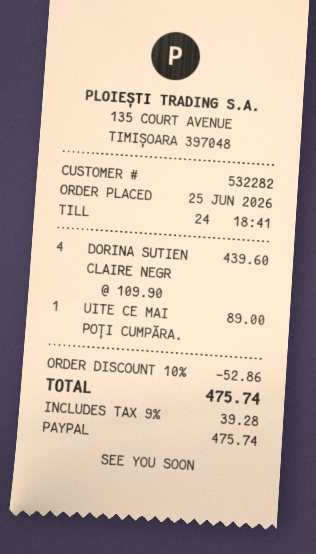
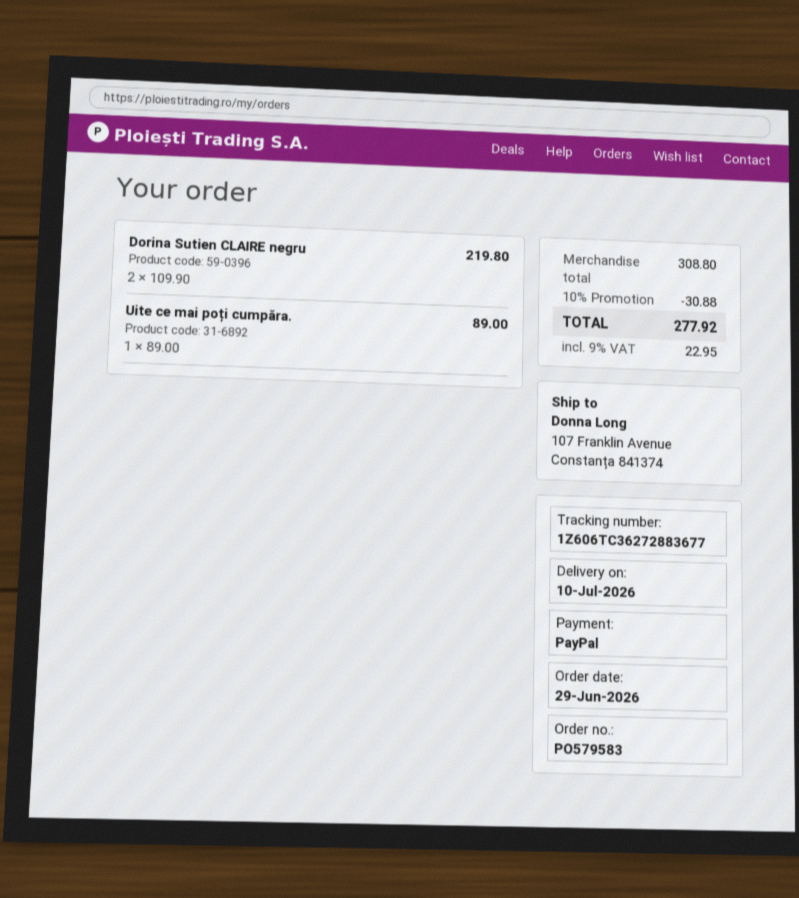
order date: 2026-06-25 -> 2026-06-29
DORINA SUTIEN CLAIRE NEGR: 4 x 109.90 = 439.60 -> 2 x 109.90 = 219.80
discount: 10% = 52.86 -> 10% = 30.88
tax: 9% = 39.28 -> 9% = 22.95
total: 475.74 -> 277.92

